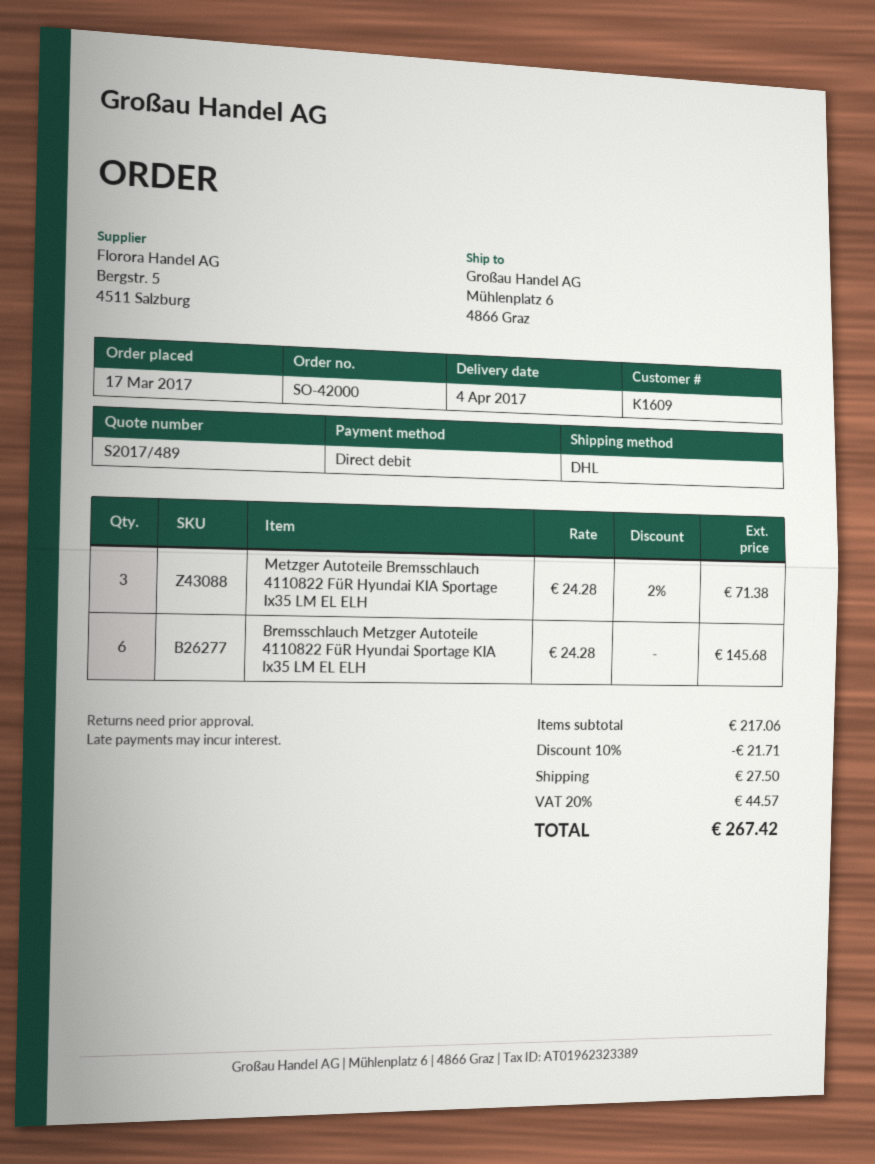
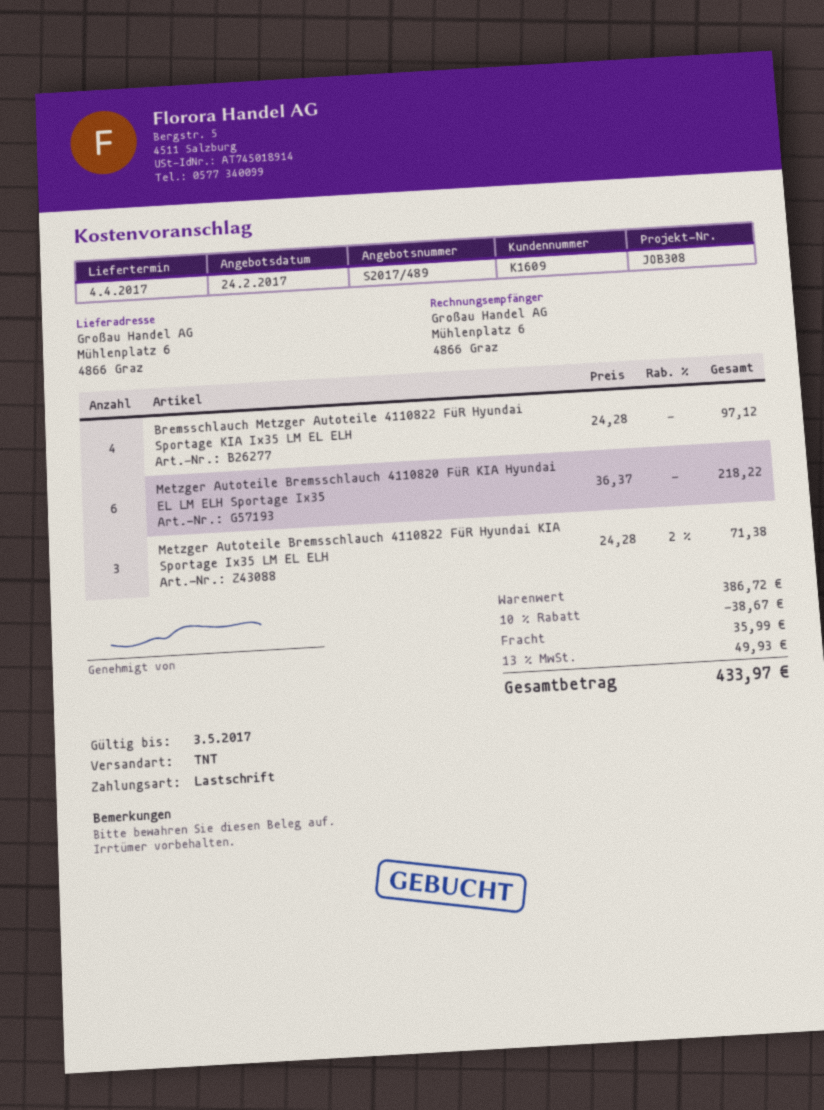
shipping method: DHL -> TNT
Bremsschlauch Metzger Autoteile 4110822 FüR Hyundai Sportage KIA Ix35 LM EL ELH: 6 x 24.28 = 145.68 -> 4 x 24.28 = 97.12
Metzger Autoteile Bremsschlauch 4110820 FüR KIA Hyundai EL LM ELH Sportage Ix35: none -> 6 x 36.37 = 218.22
subtotal: 217.06 -> 386.72
discount: 10% = 21.71 -> 10% = 38.67
shipping: 27.50 -> 35.99
tax: 20% = 44.57 -> 13% = 49.93
total: 267.42 -> 433.97

